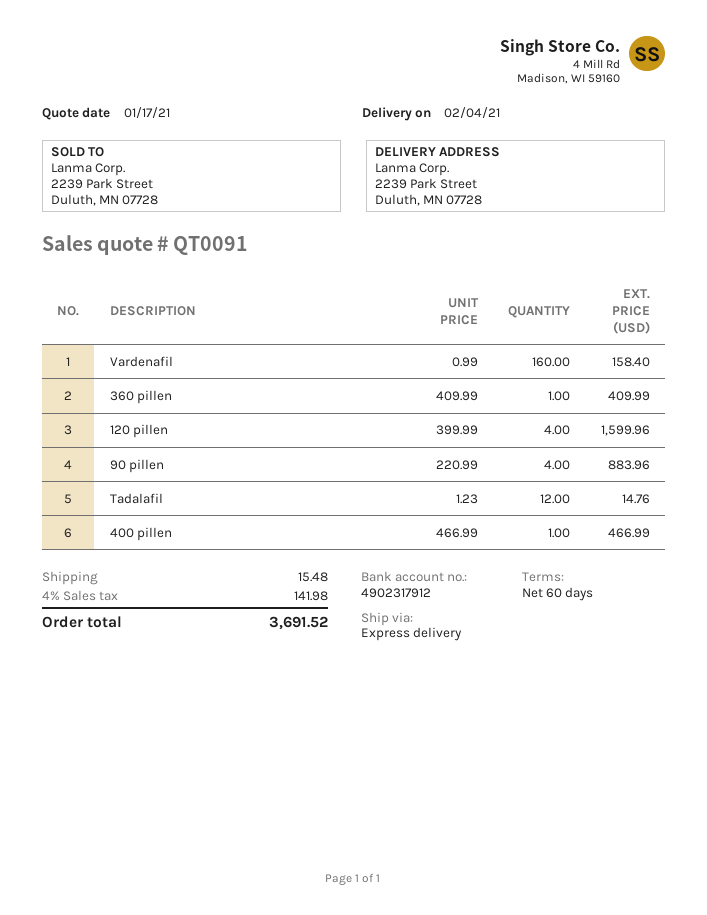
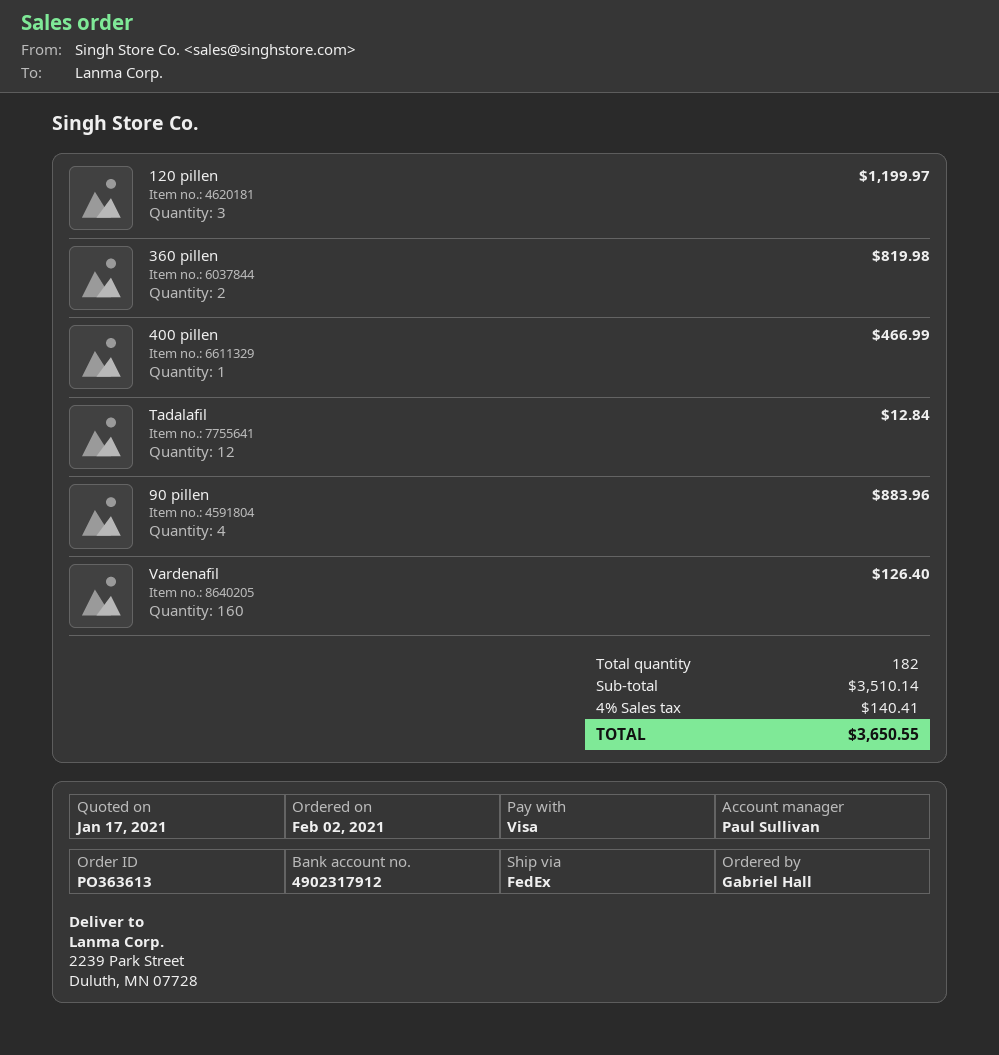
shipping method: express -> FedEx
Vardenafil: 160 for 158.40 -> 160 for 126.40
360 pillen: 1 for 409.99 -> 2 for 819.98
120 pillen: 4 for 1599.96 -> 3 for 1199.97
Tadalafil: 12 for 14.76 -> 12 for 12.84
shipping: 15.48 -> none
tax: 4% = 141.98 -> 4% = 140.41
total: 3691.52 -> 3650.55

